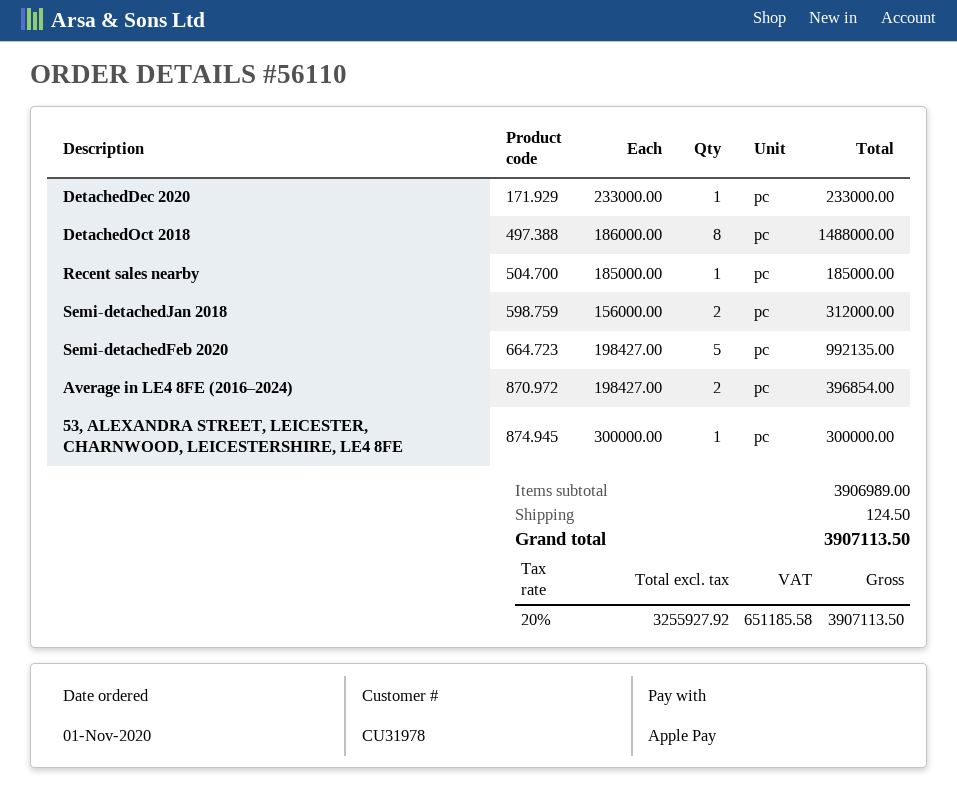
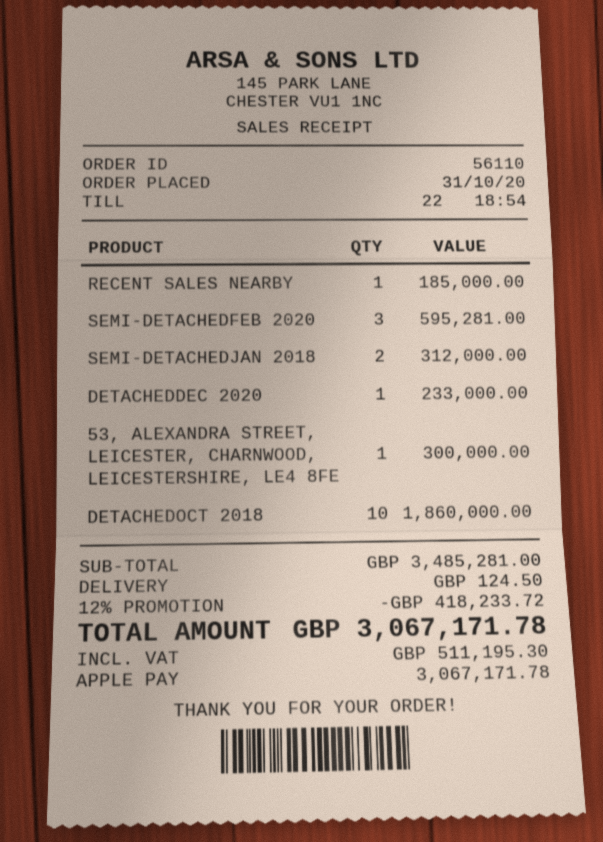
order date: 2020-11-01 -> 2020-10-31
DetachedOct 2018: 8 for 1488000.00 -> 10 for 1860000.00
Semi-detachedFeb 2020: 5 for 992135.00 -> 3 for 595281.00
Average in LE4 8FE (2016–2024): 2 for 396854.00 -> none
subtotal: 3906989.00 -> 3485281.00
discount: none -> 12% = 418233.72
tax: 651185.58 -> 511195.30
total: 3907113.50 -> 3067171.78

